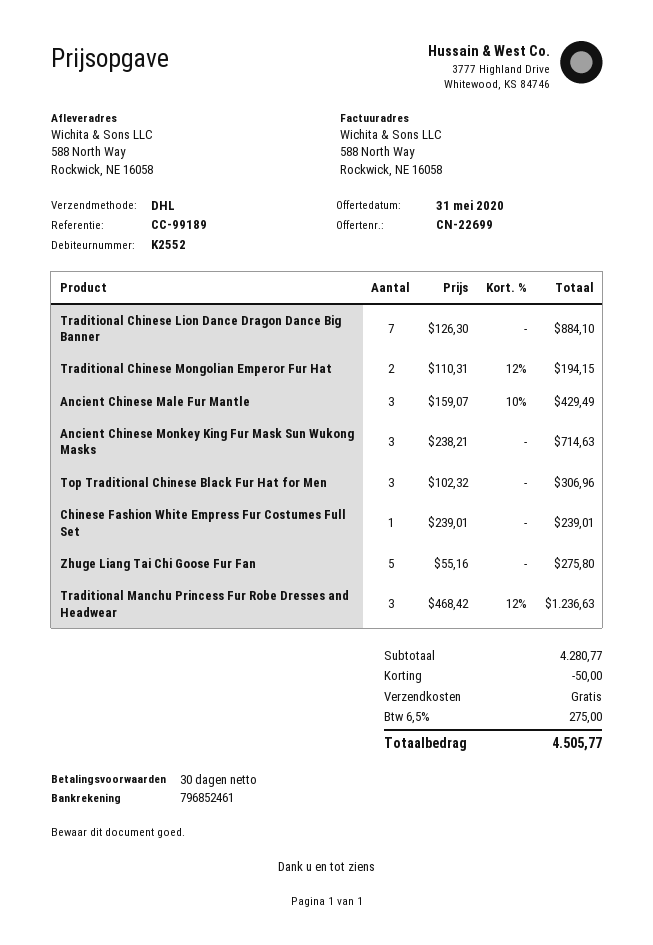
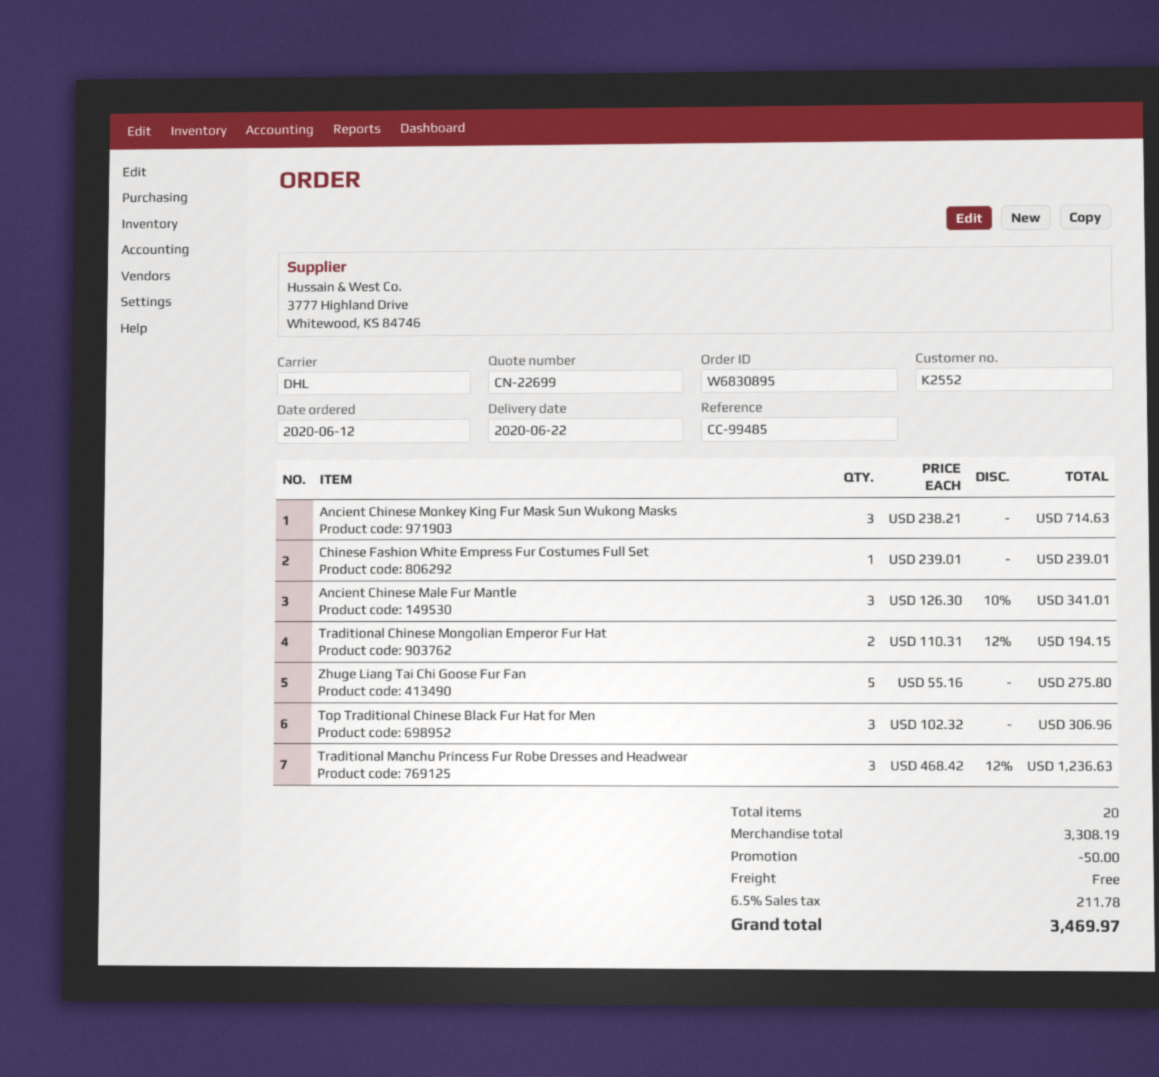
reference: CC-99189 -> CC-99485
Traditional Chinese Lion Dance Dragon Dance Big Banner: 7 x 126.30 = 884.10 -> none
Ancient Chinese Male Fur Mantle: 3 x 159.07 - 10% = 429.49 -> 3 x 126.30 - 10% = 341.01
subtotal: 4280.77 -> 3308.19
tax: 6.5% = 275.00 -> 6.5% = 211.78
total: 4505.77 -> 3469.97

